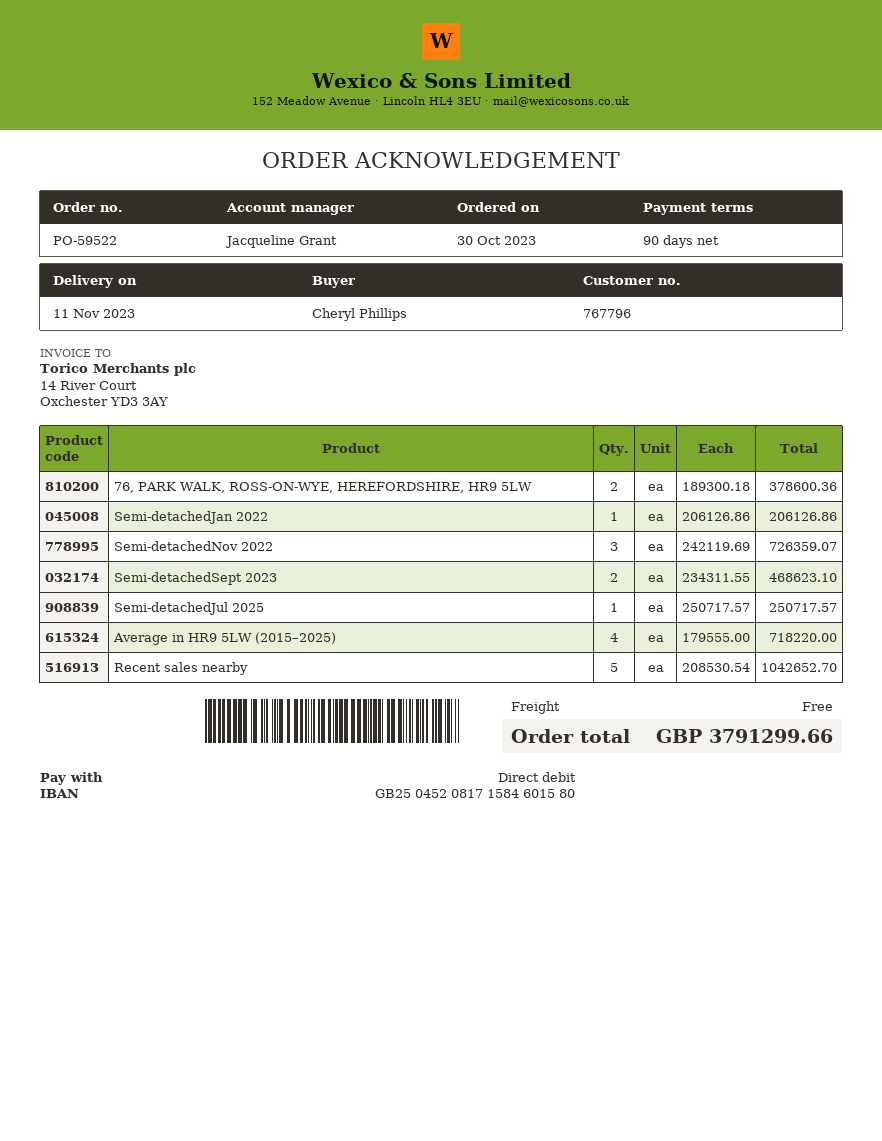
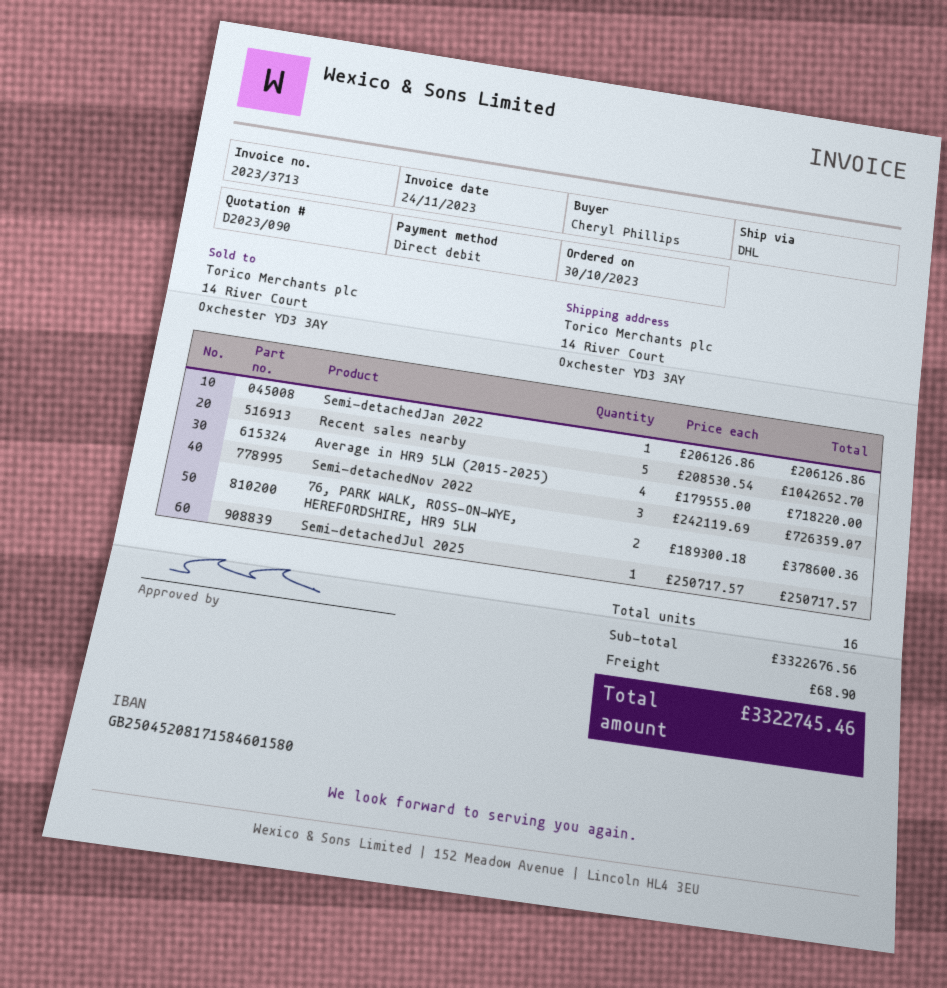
Semi-detachedSept 2023: 2 x 234311.55 = 468623.10 -> none
shipping: 0.00 -> 68.90
total: 3791299.66 -> 3322745.46

